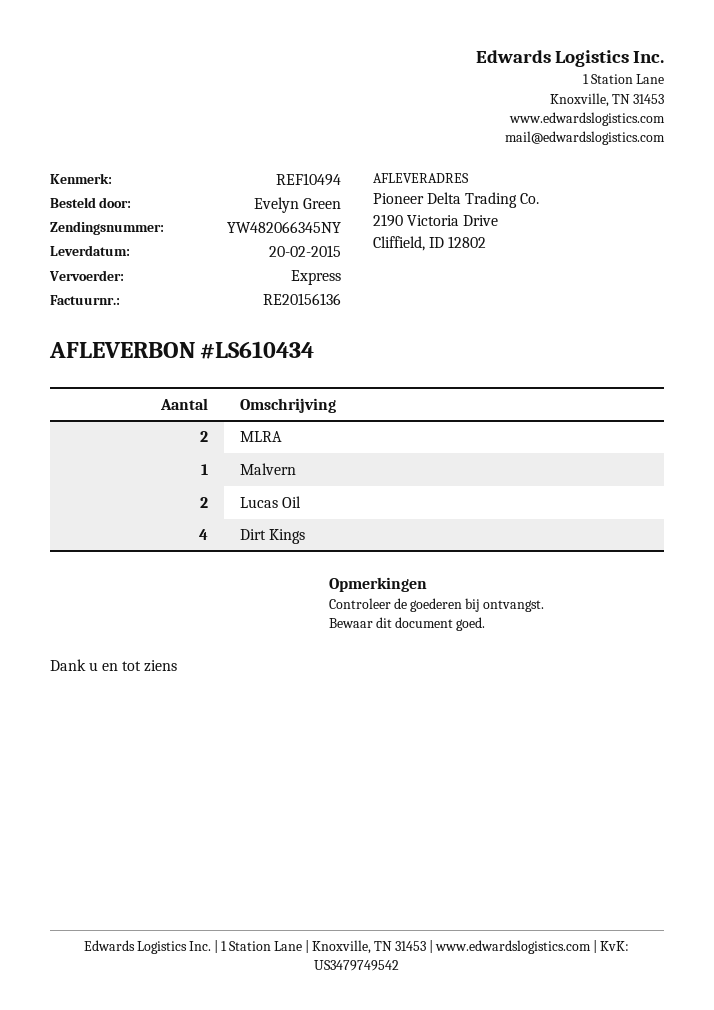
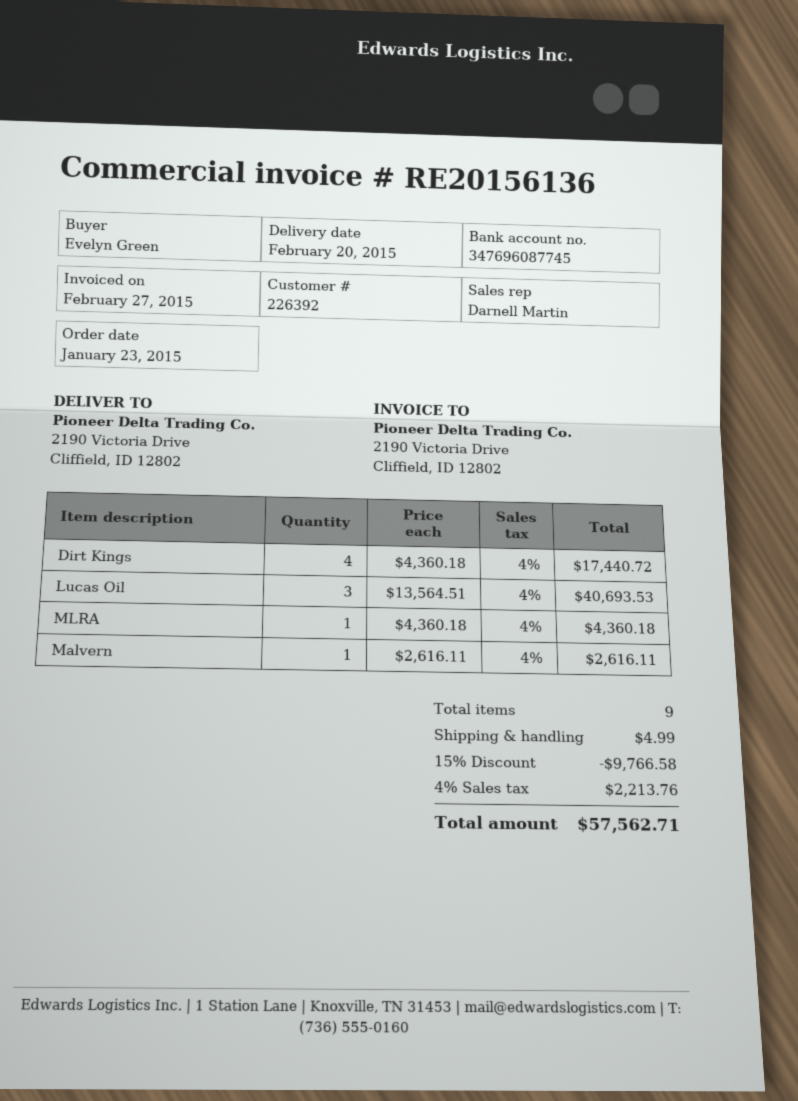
MLRA: 2 -> 1
Lucas Oil: 2 -> 3

